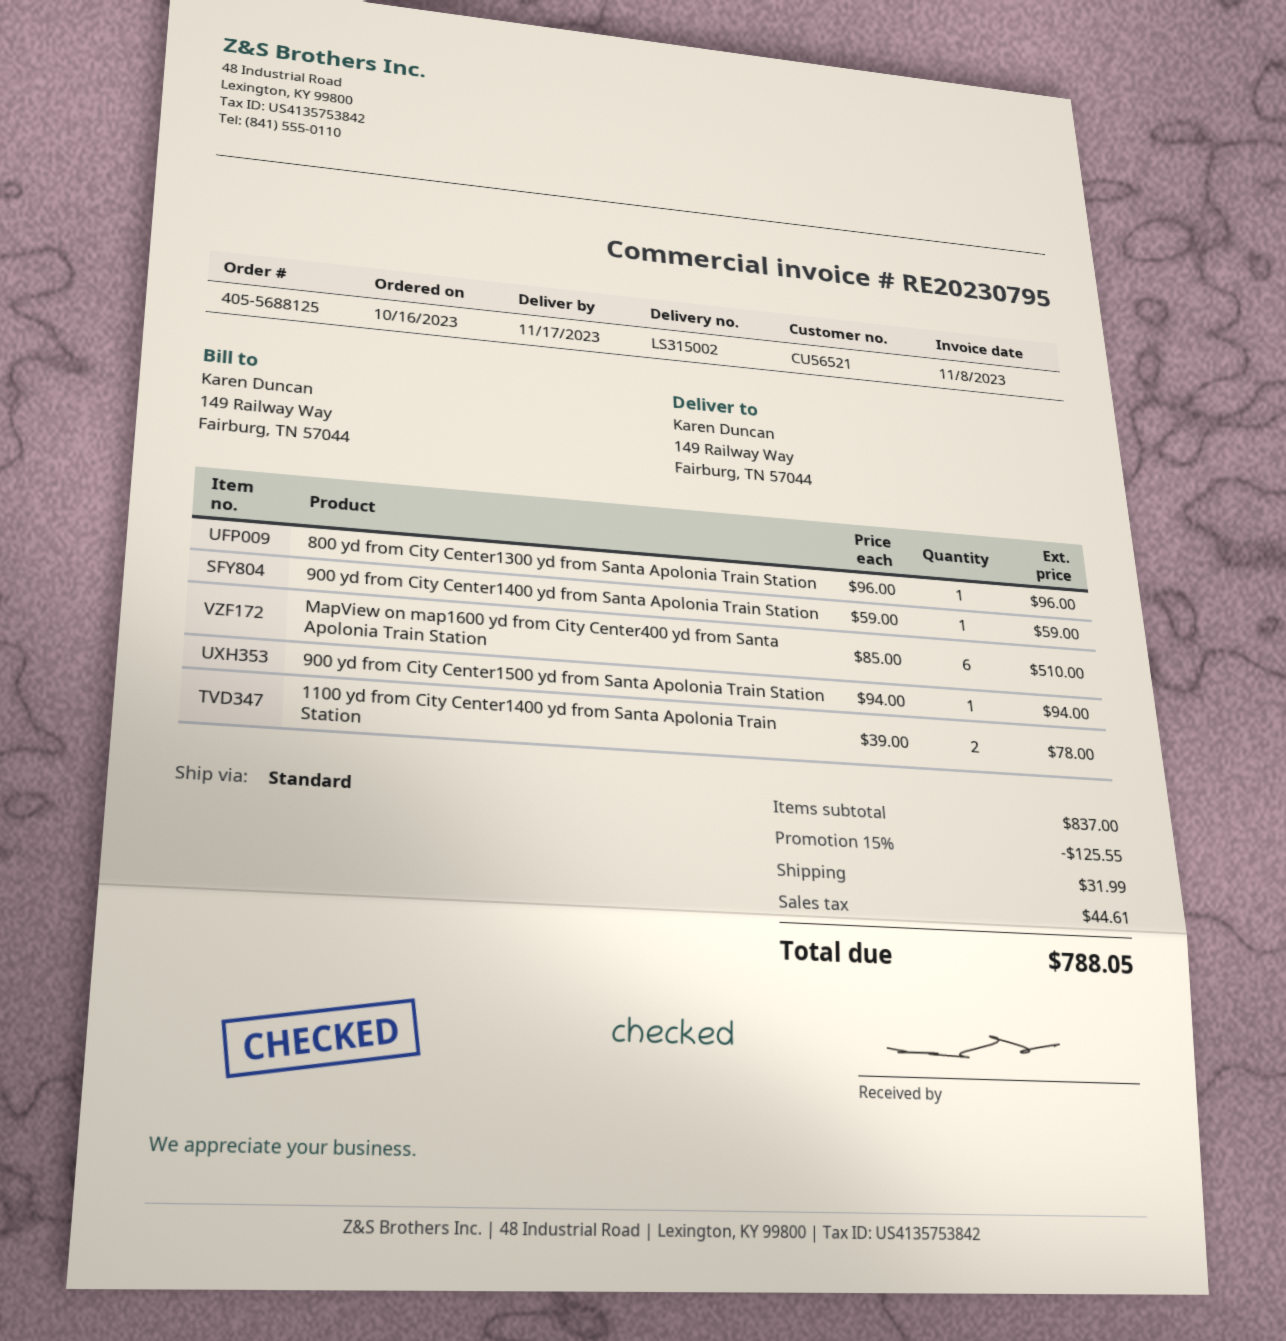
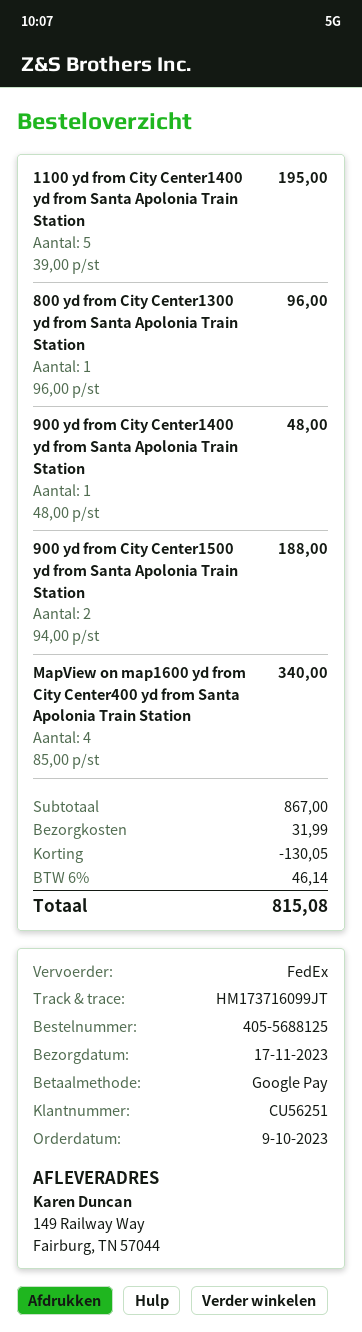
order date: 2023-10-16 -> 2023-10-09
customer number: CU56521 -> CU56251
shipping method: standard -> FedEx
900 yd from City Center1400 yd from Santa Apolonia Train Station: 1 x 59.00 = 59.00 -> 1 x 48.00 = 48.00
MapView on map1600 yd from City Center400 yd from Santa Apolonia Train Station: 6 x 85.00 = 510.00 -> 4 x 85.00 = 340.00
900 yd from City Center1500 yd from Santa Apolonia Train Station: 1 x 94.00 = 94.00 -> 2 x 94.00 = 188.00
1100 yd from City Center1400 yd from Santa Apolonia Train Station: 2 x 39.00 = 78.00 -> 5 x 39.00 = 195.00
subtotal: 837.00 -> 867.00
discount: 125.55 -> 130.05
tax: 44.61 -> 46.14
total: 788.05 -> 815.08

